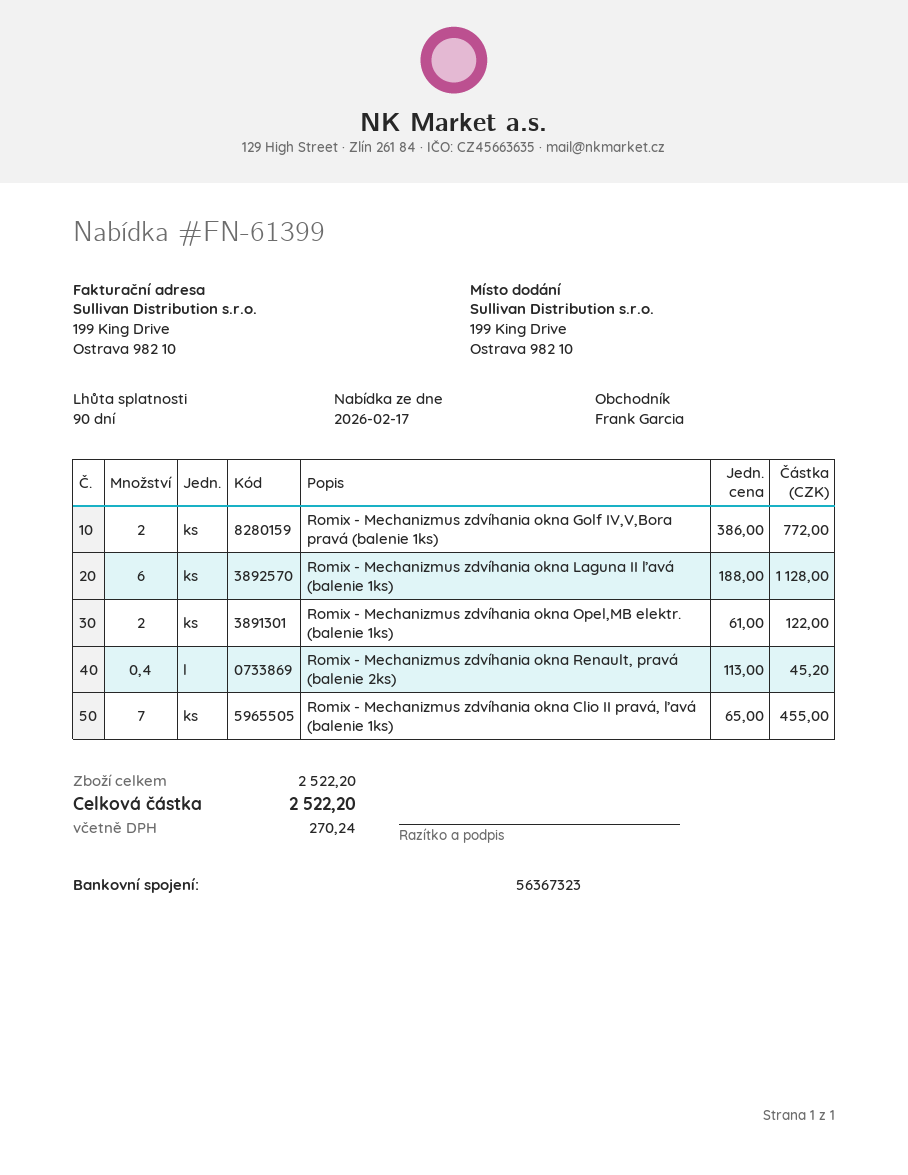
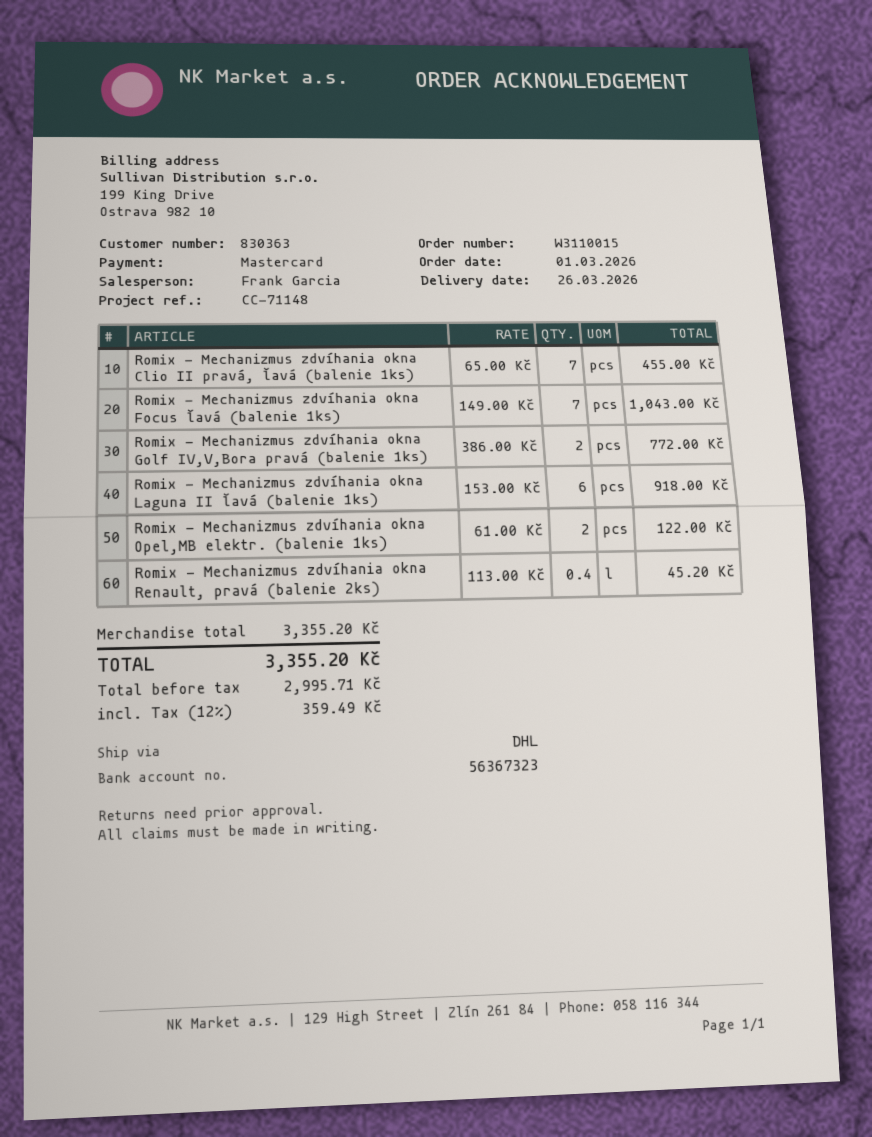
Romix - Mechanizmus zdvíhania okna Laguna II ľavá (balenie 1ks): 6 x 188.00 = 1128.00 -> 6 x 153.00 = 918.00
Romix - Mechanizmus zdvíhania okna Focus ľavá (balenie 1ks): none -> 7 x 149.00 = 1043.00
subtotal: 2522.20 -> 3355.20
tax: 270.24 -> 359.49
total: 2522.20 -> 3355.20

